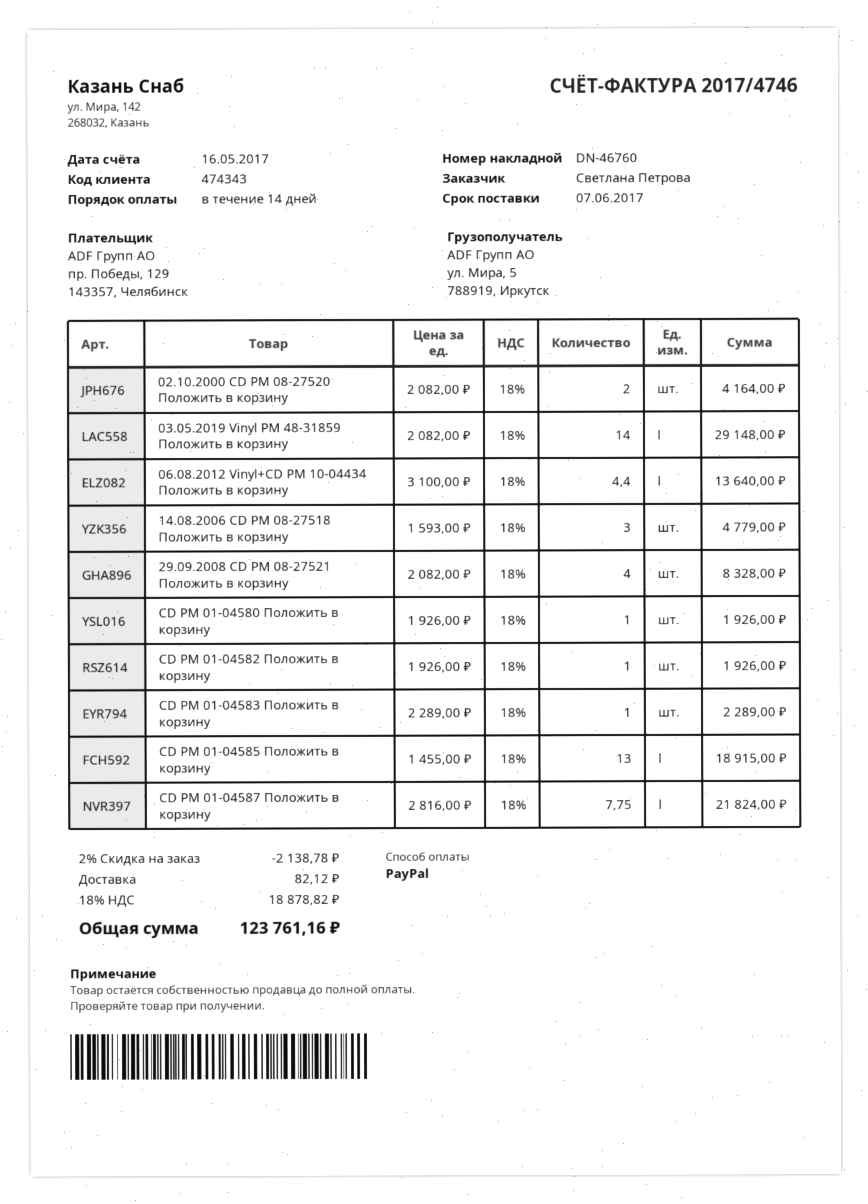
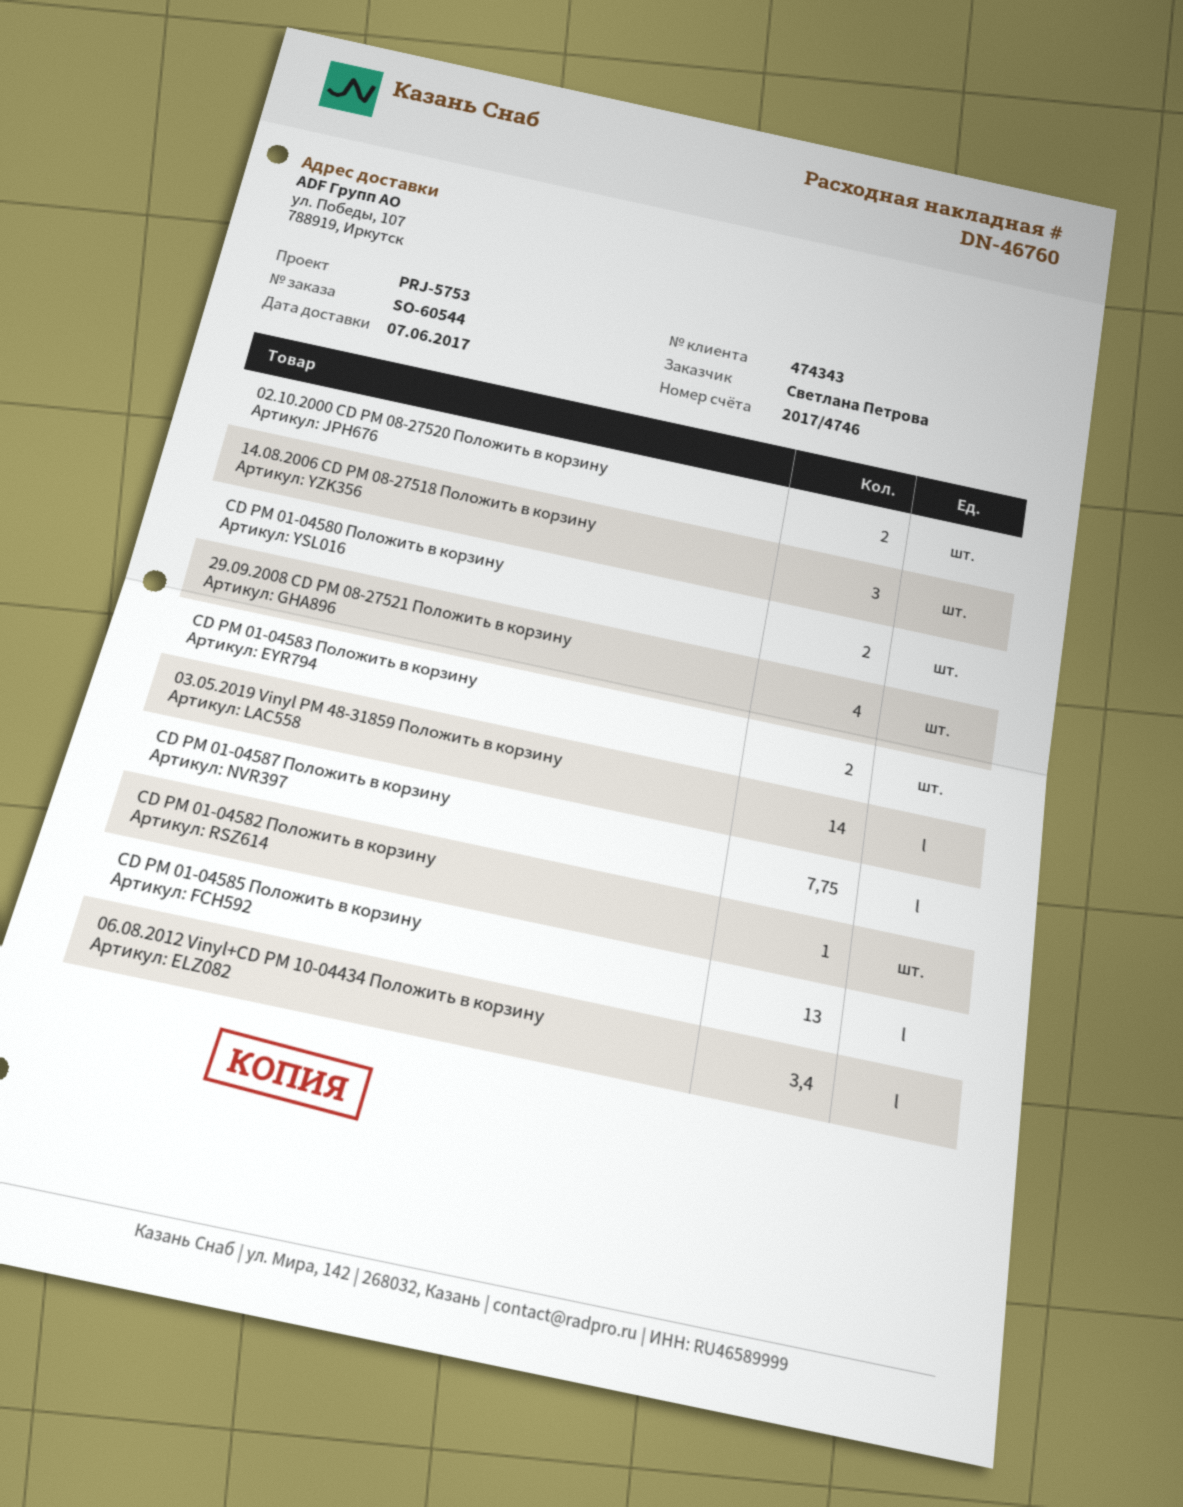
ship to: ул. Мира, 5, 788919, Иркутск -> ул. Победы, 107, 788919, Иркутск
06.08.2012 Vinyl+CD PM 10-04434 Положить в корзину: 4.4 -> 3.4
CD PM 01-04580 Положить в корзину: 1 -> 2
CD PM 01-04583 Положить в корзину: 1 -> 2

